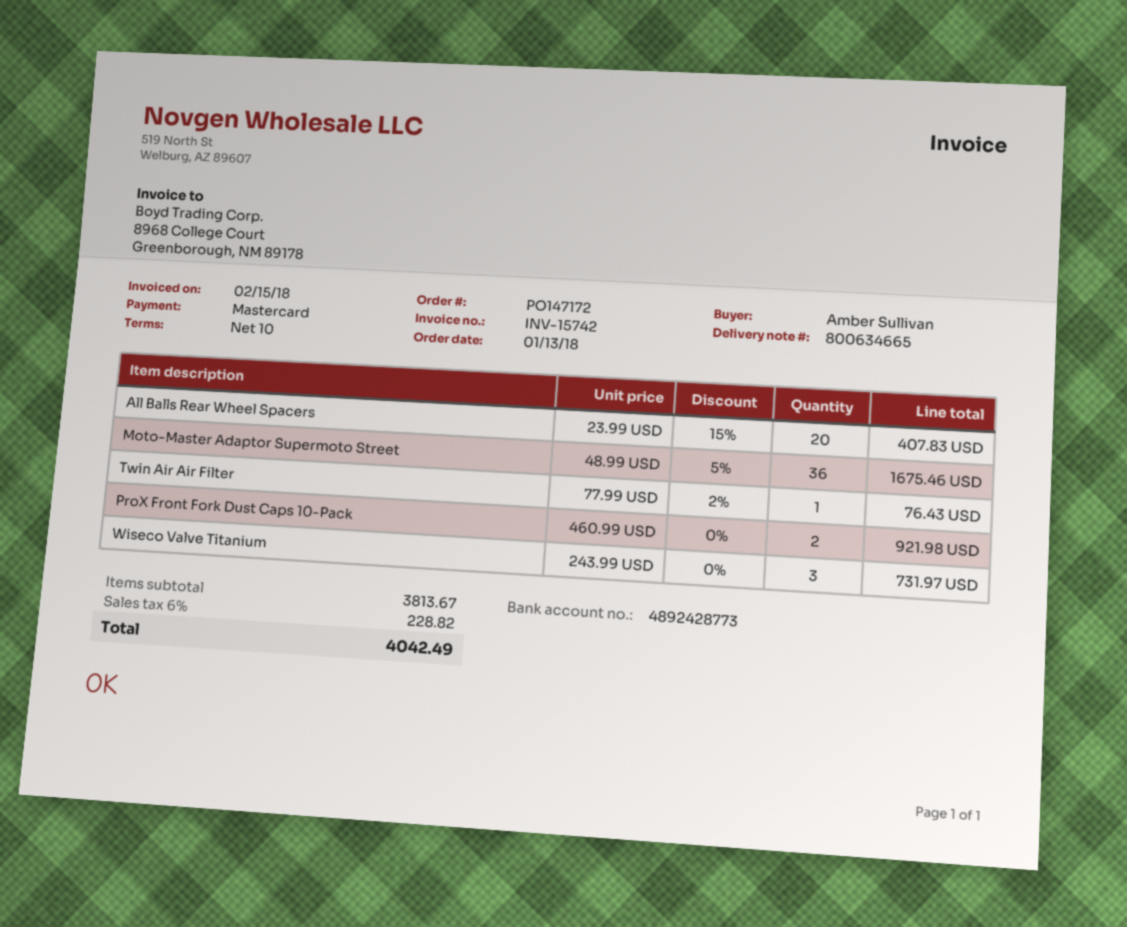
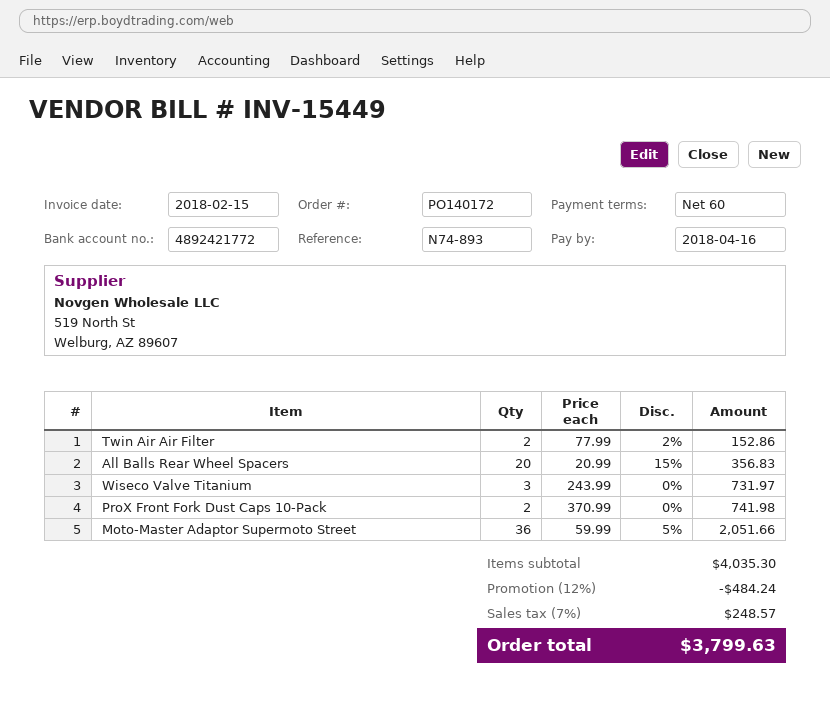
order number: PO147172 -> PO140172
invoice number: INV-15742 -> INV-15449
payment terms: 10 days -> 60 days
bank account: 4892428773 -> 4892421772
All Balls Rear Wheel Spacers: 20 x 23.99 - 15% = 407.83 -> 20 x 20.99 - 15% = 356.83
Moto-Master Adaptor Supermoto Street: 36 x 48.99 - 5% = 1675.46 -> 36 x 59.99 - 5% = 2051.66
Twin Air Air Filter: 1 x 77.99 - 2% = 76.43 -> 2 x 77.99 - 2% = 152.86
ProX Front Fork Dust Caps 10-Pack: 2 x 460.99 = 921.98 -> 2 x 370.99 = 741.98
subtotal: 3813.67 -> 4035.30
discount: none -> 12% = 484.24
tax: 6% = 228.82 -> 7% = 248.57
total: 4042.49 -> 3799.63

